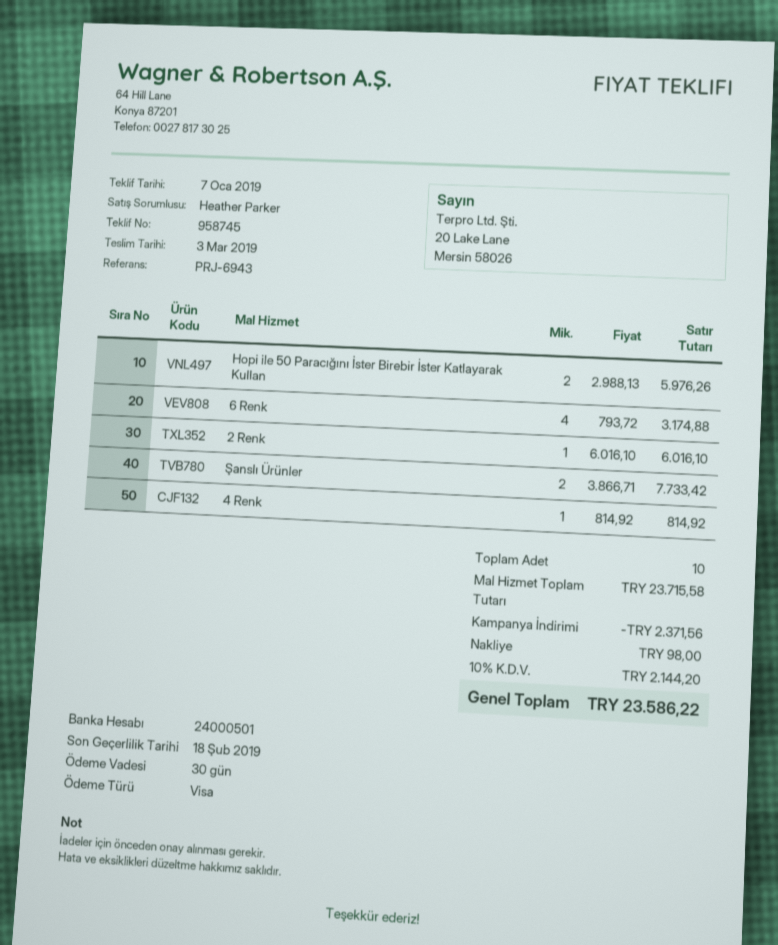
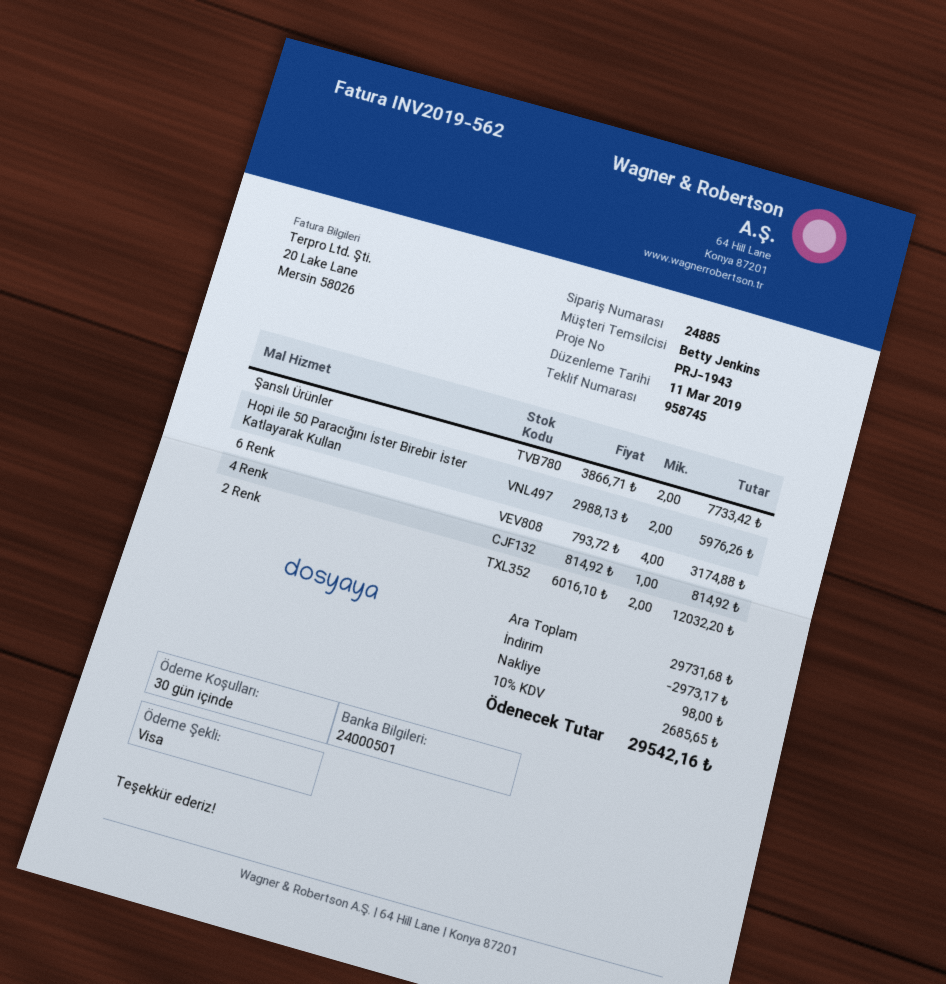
reference: PRJ-6943 -> PRJ-1943
sales rep: Heather Parker -> Betty Jenkins
2 Renk: 1 x 6016.10 = 6016.10 -> 2 x 6016.10 = 12032.20
subtotal: 23715.58 -> 29731.68
discount: 2371.56 -> 2973.17
tax: 10% = 2144.20 -> 10% = 2685.65
total: 23586.22 -> 29542.16

